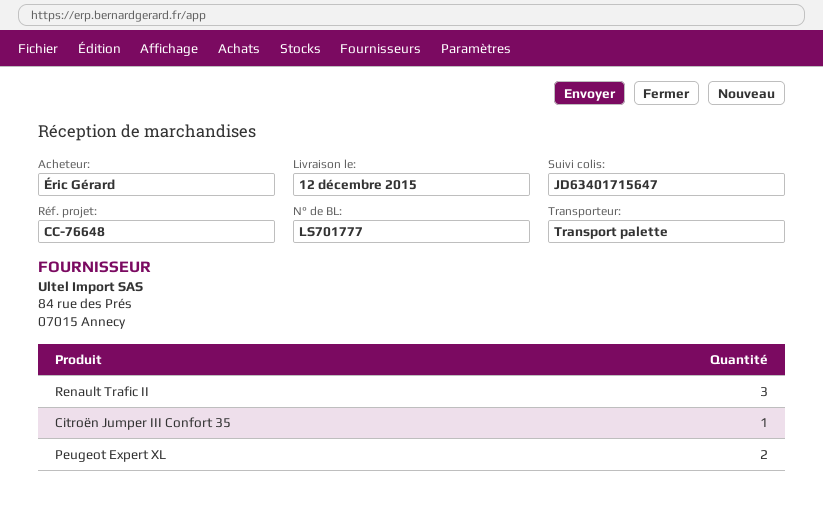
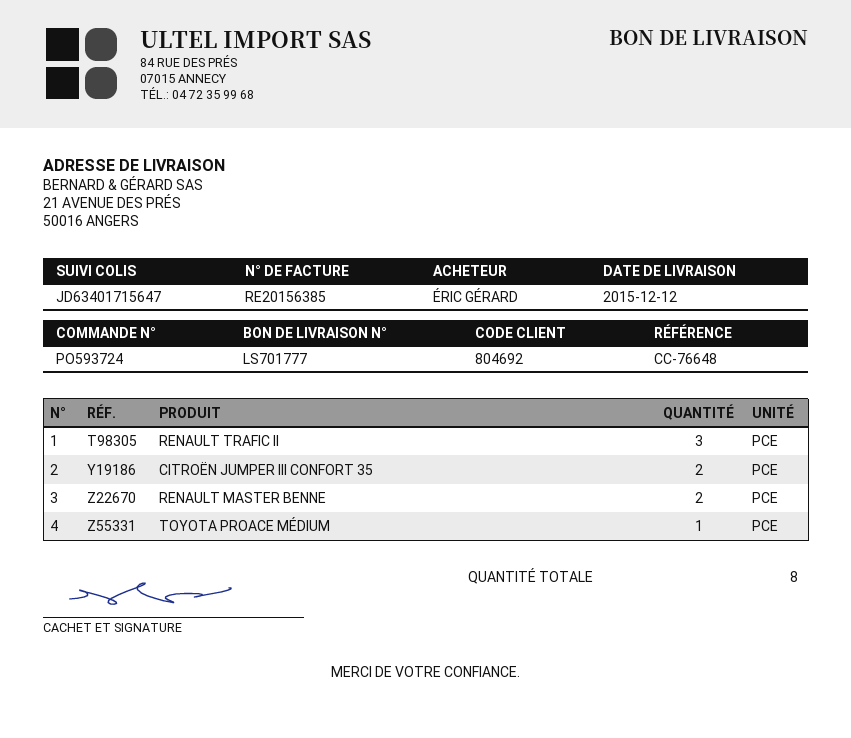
Citroën Jumper III Confort 35: 1 -> 2
Peugeot Expert XL: 2 -> none
RENAULT MASTER BENNE: none -> 2
TOYOTA PROACE MÉDIUM: none -> 1

